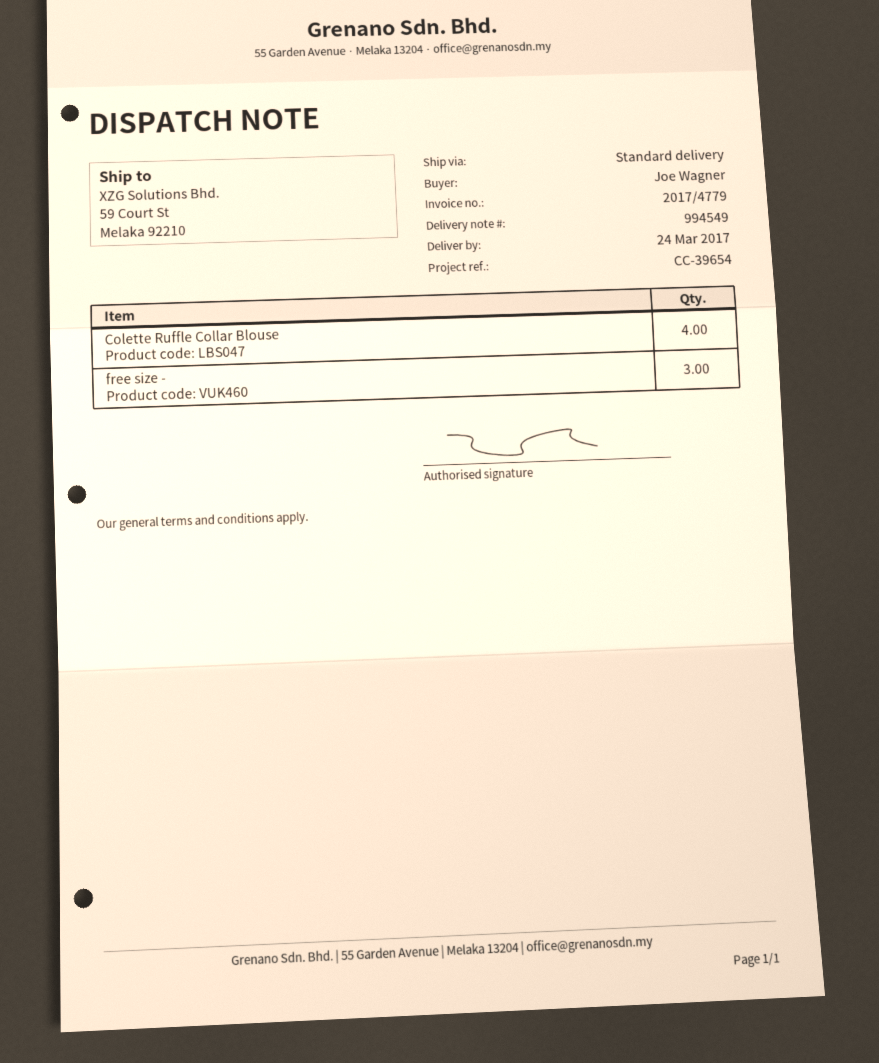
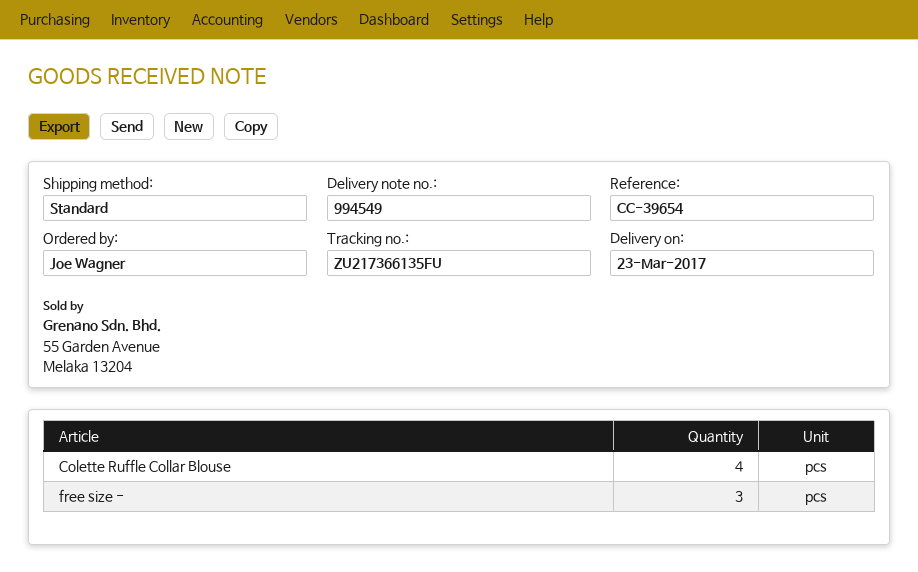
delivery date: 2017-03-24 -> 2017-03-23

